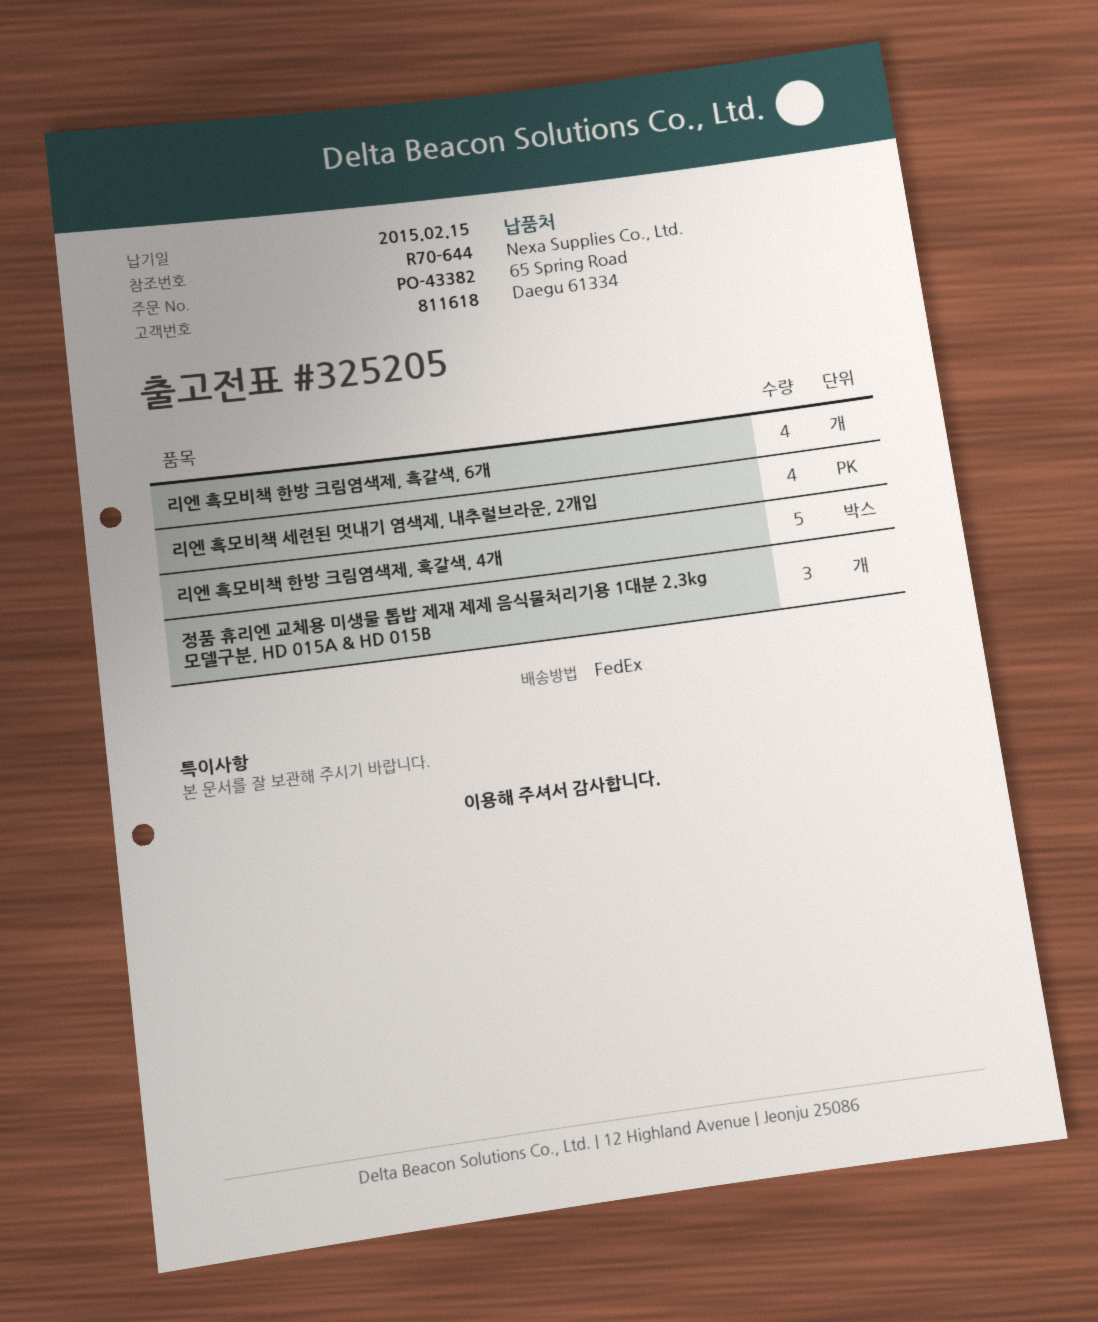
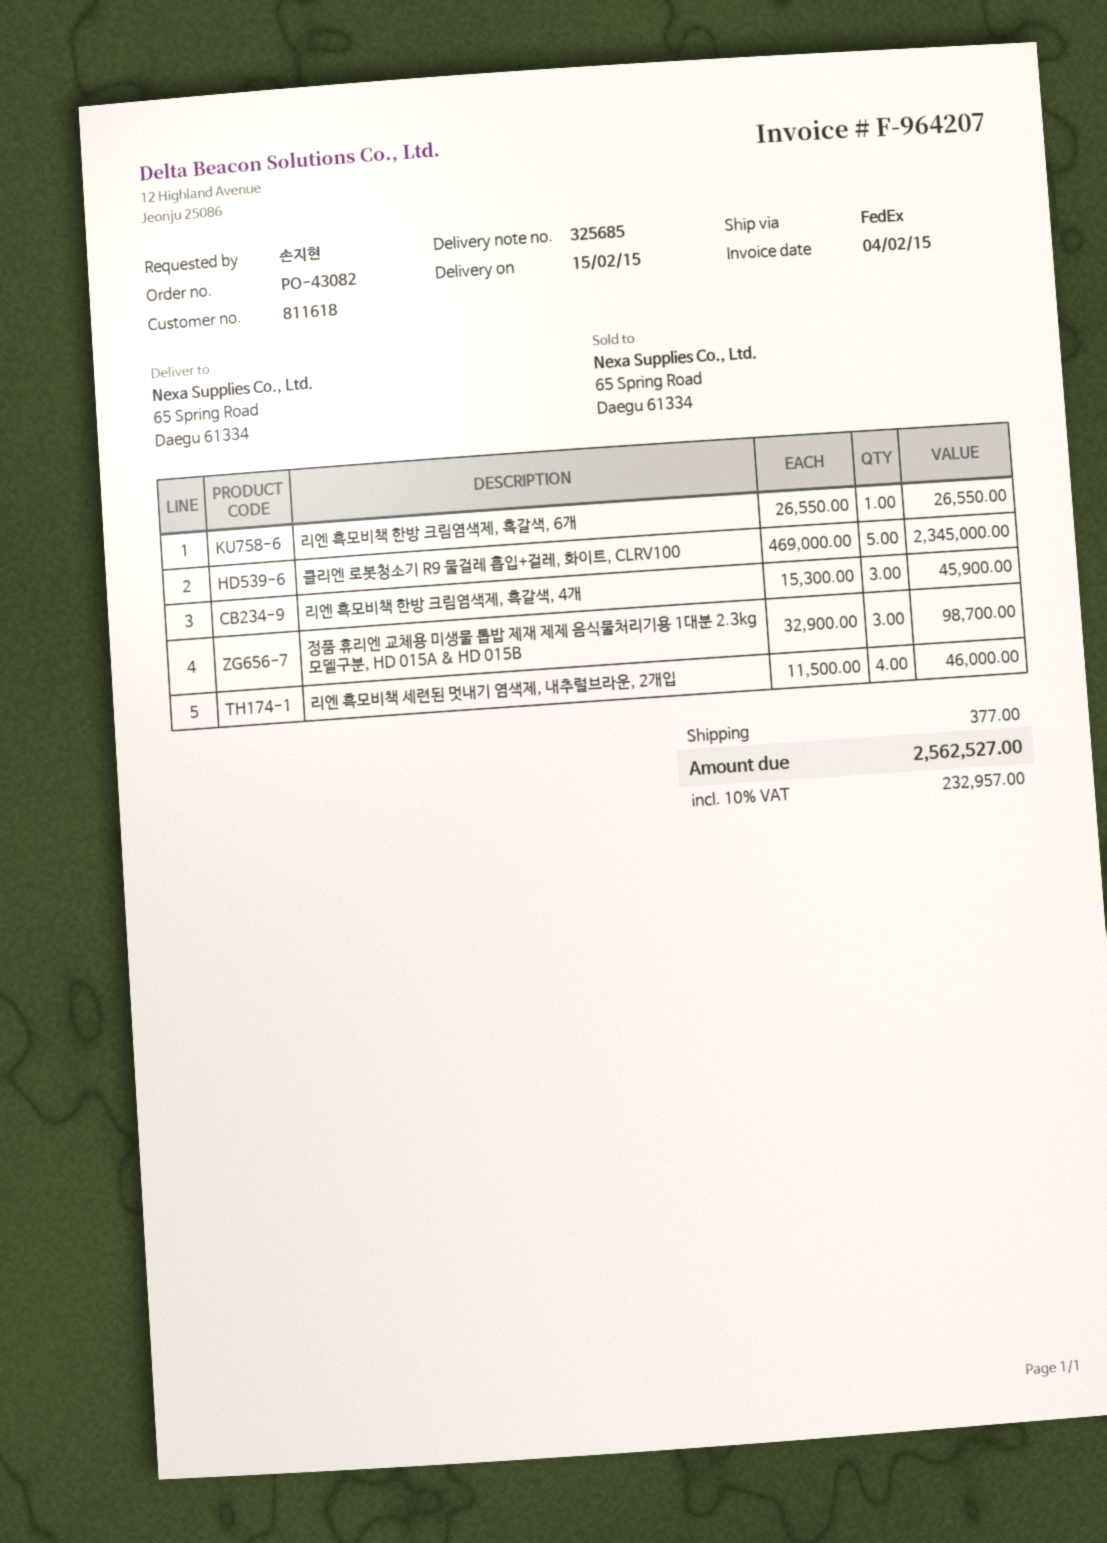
order number: PO-43382 -> PO-43082
delivery note number: 325205 -> 325685
리엔 흑모비책 한방 크림염색제, 흑갈색, 6개: 4 -> 1
리엔 흑모비책 한방 크림염색제, 흑갈색, 4개: 5 -> 3
클리엔 로봇청소기 R9 물걸레 흡입+걸레, 화이트, CLRV100: none -> 5

